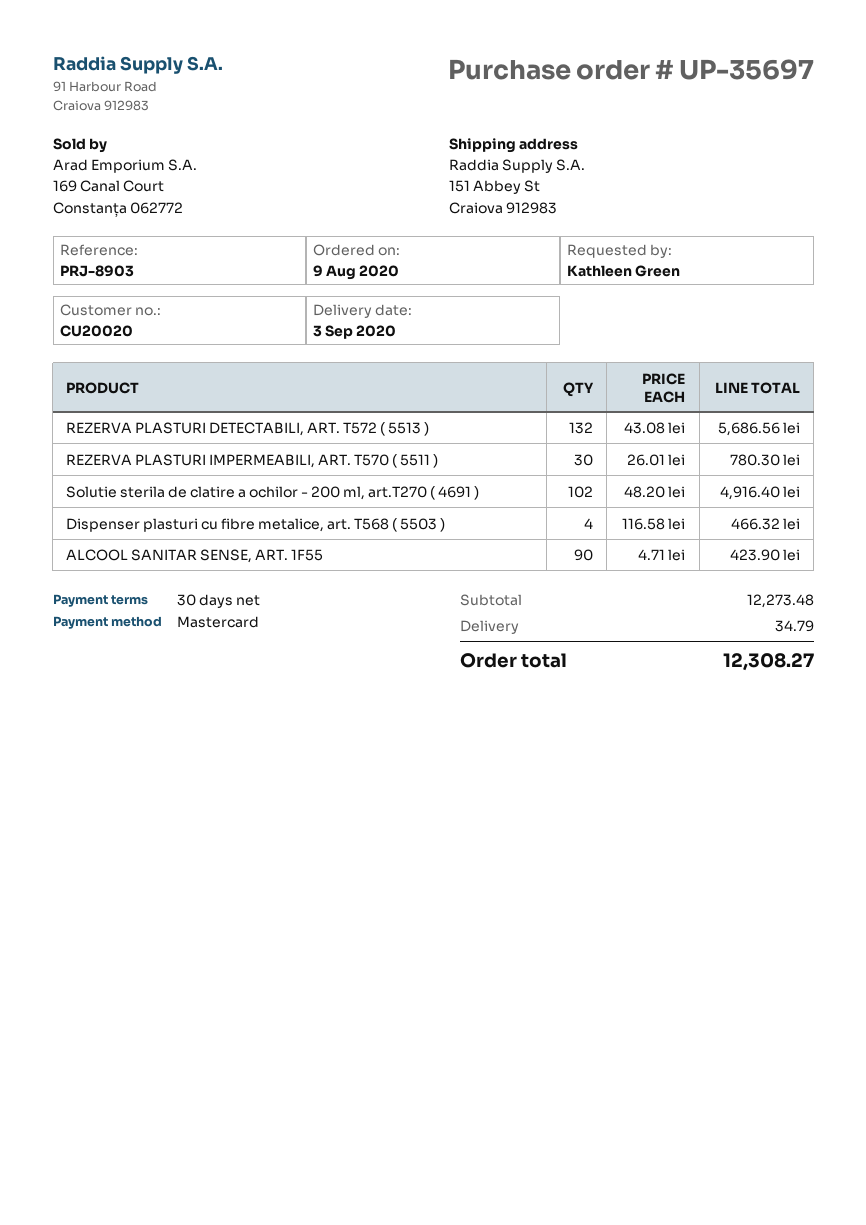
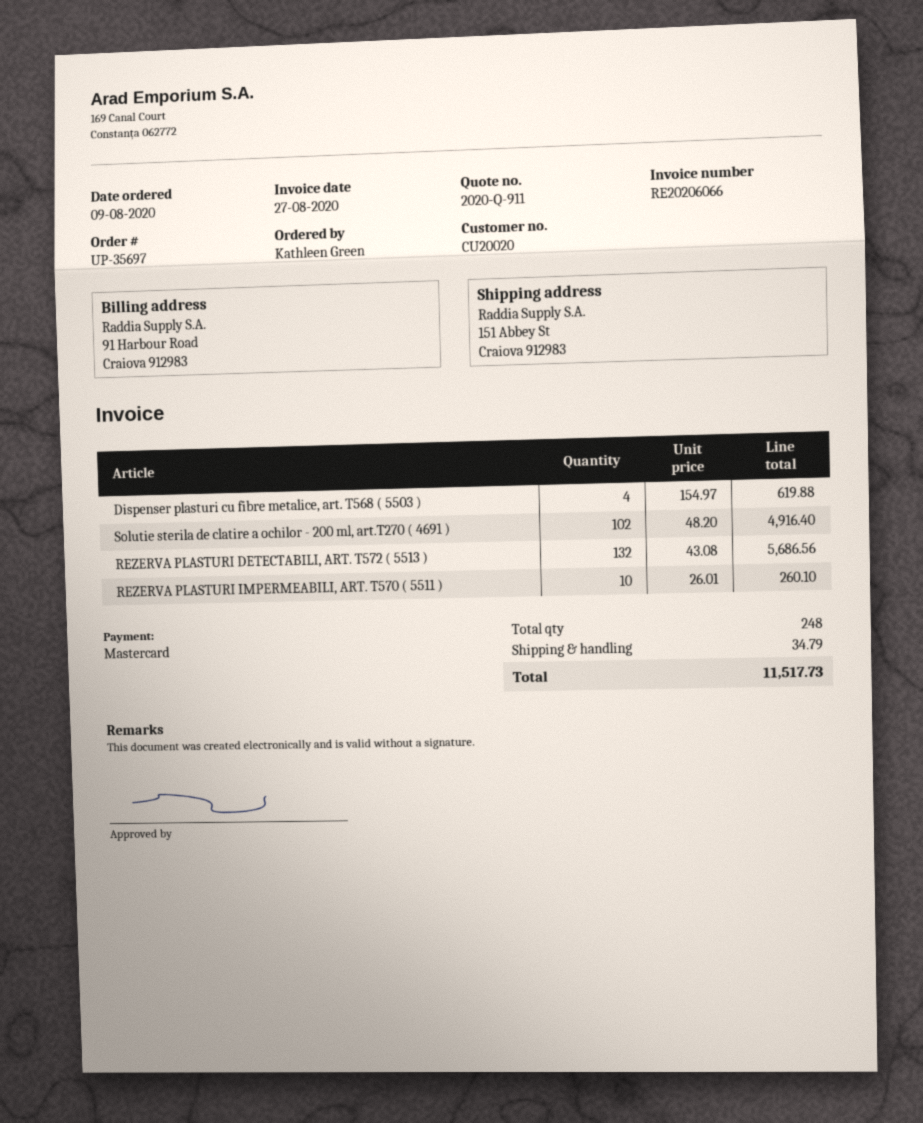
REZERVA PLASTURI IMPERMEABILI, ART. T570 ( 5511 ): 30 x 26.01 = 780.30 -> 10 x 26.01 = 260.10
Dispenser plasturi cu fibre metalice, art. T568 ( 5503 ): 4 x 116.58 = 466.32 -> 4 x 154.97 = 619.88
ALCOOL SANITAR SENSE, ART. 1F55: 90 x 4.71 = 423.90 -> none
total: 12308.27 -> 11517.73

